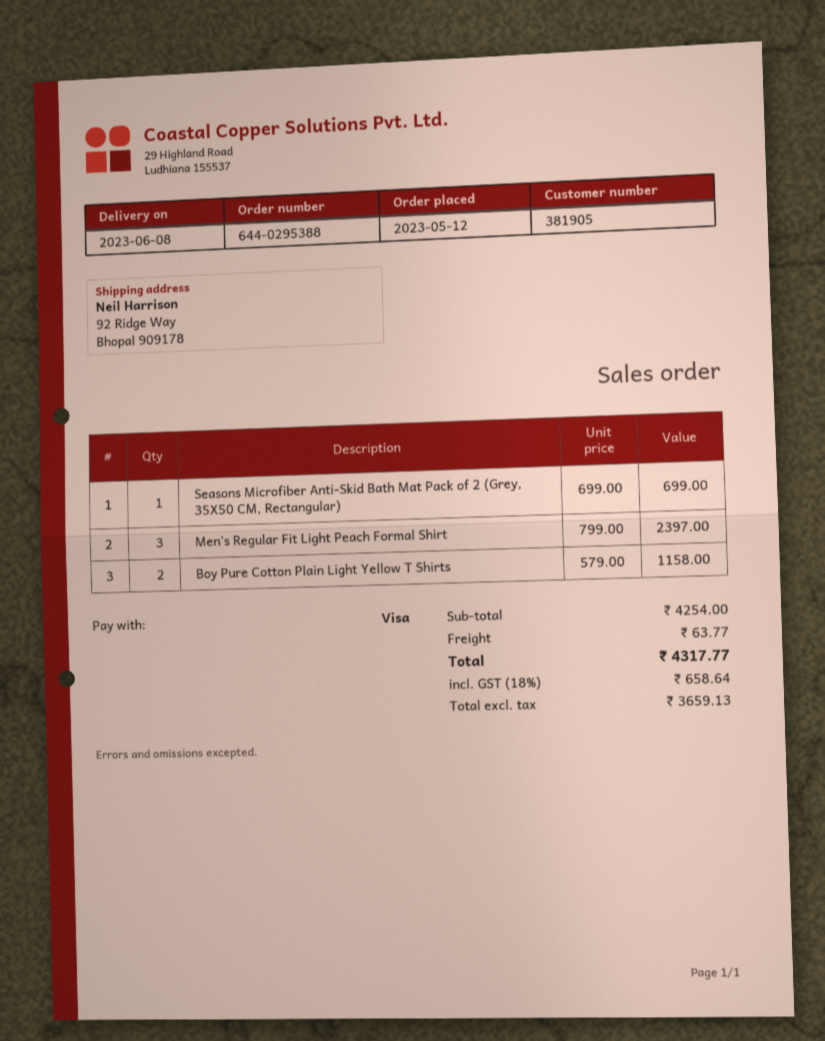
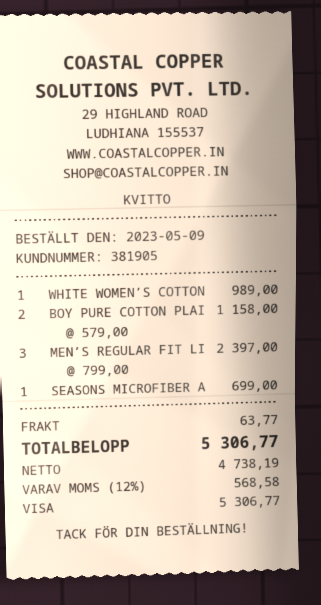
order date: 2023-05-12 -> 2023-05-09
WHITE WOMEN’S COTTON: none -> 1 x 989.00 = 989.00
net: 3659.13 -> 4738.19
tax: 18% = 658.64 -> 12% = 568.58
total: 4317.77 -> 5306.77

